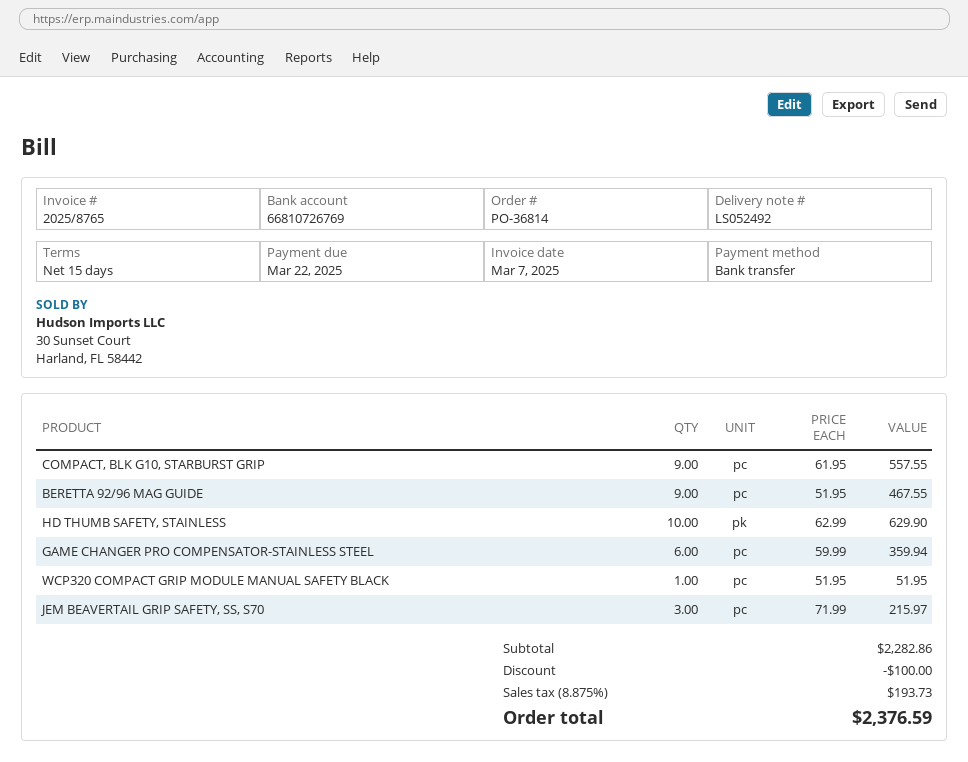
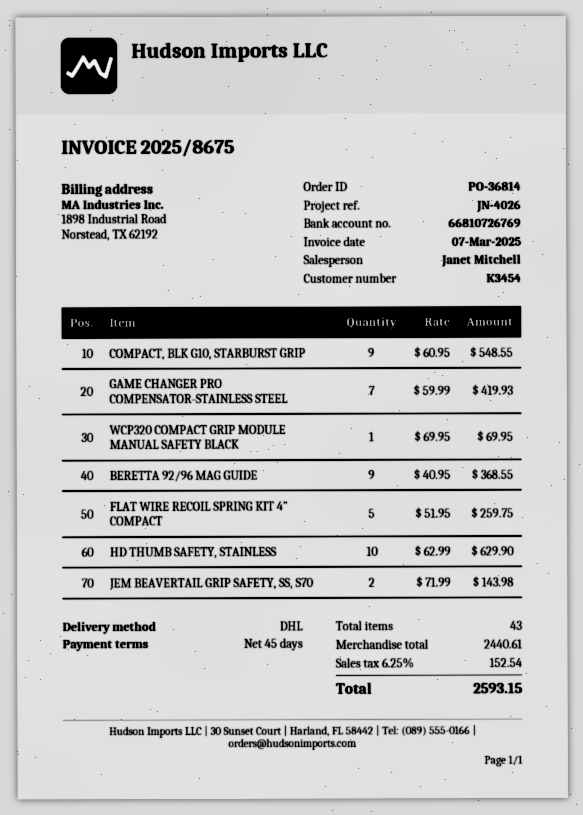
invoice number: 2025/8765 -> 2025/8675
payment terms: 15 days -> 45 days
COMPACT, BLK G10, STARBURST GRIP: 9 x 61.95 = 557.55 -> 9 x 60.95 = 548.55
BERETTA 92/96 MAG GUIDE: 9 x 51.95 = 467.55 -> 9 x 40.95 = 368.55
GAME CHANGER PRO COMPENSATOR-STAINLESS STEEL: 6 x 59.99 = 359.94 -> 7 x 59.99 = 419.93
WCP320 COMPACT GRIP MODULE MANUAL SAFETY BLACK: 1 x 51.95 = 51.95 -> 1 x 69.95 = 69.95
JEM BEAVERTAIL GRIP SAFETY, SS, S70: 3 x 71.99 = 215.97 -> 2 x 71.99 = 143.98
FLAT WIRE RECOIL SPRING KIT 4” COMPACT: none -> 5 x 51.95 = 259.75
subtotal: 2282.86 -> 2440.61
discount: 100.00 -> none
tax: 8.875% = 193.73 -> 6.25% = 152.54
total: 2376.59 -> 2593.15

